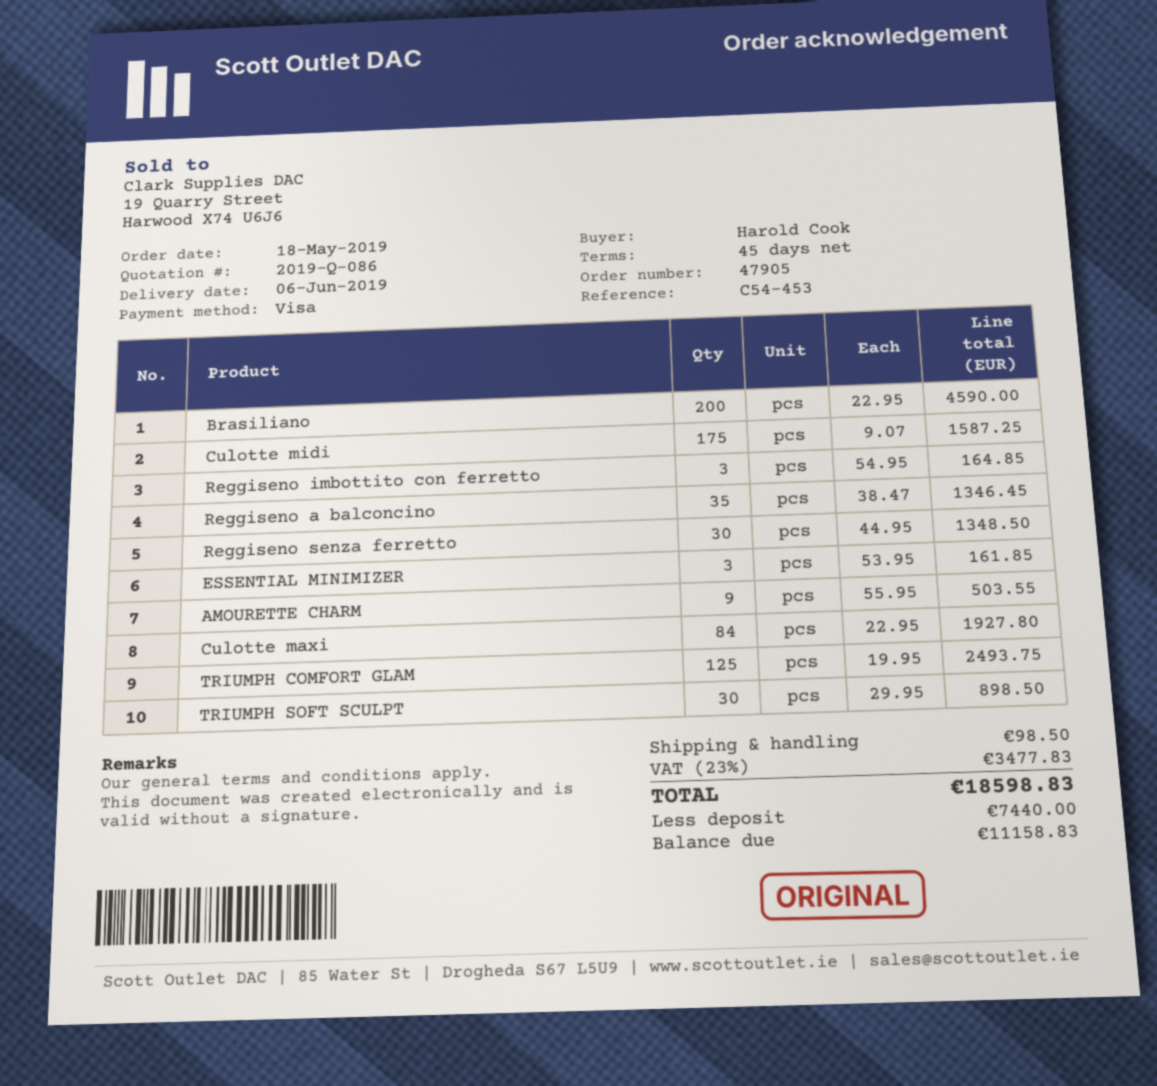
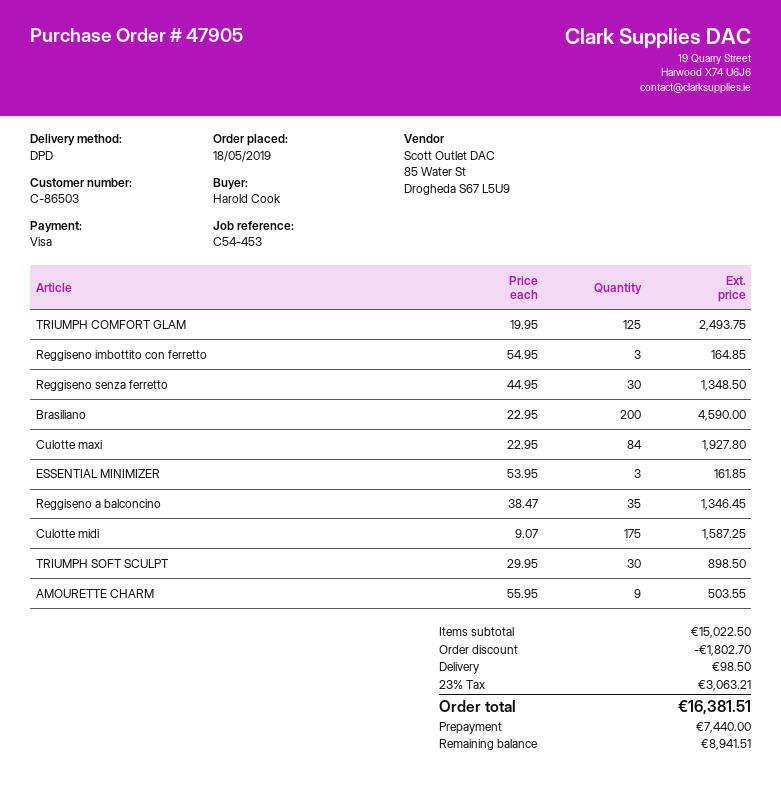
discount: none -> 1802.70
tax: 23% = 3477.83 -> 23% = 3063.21
total: 18598.83 -> 16381.51
balance: 11158.83 -> 8941.51

